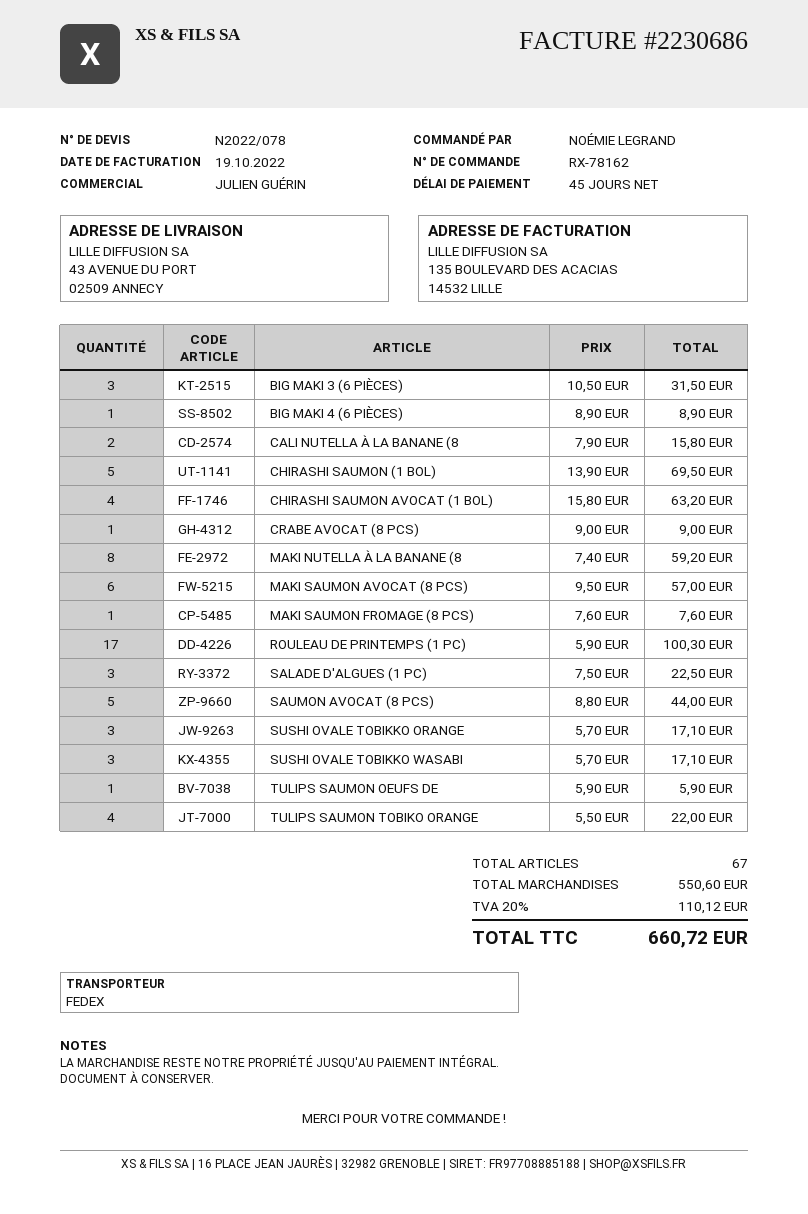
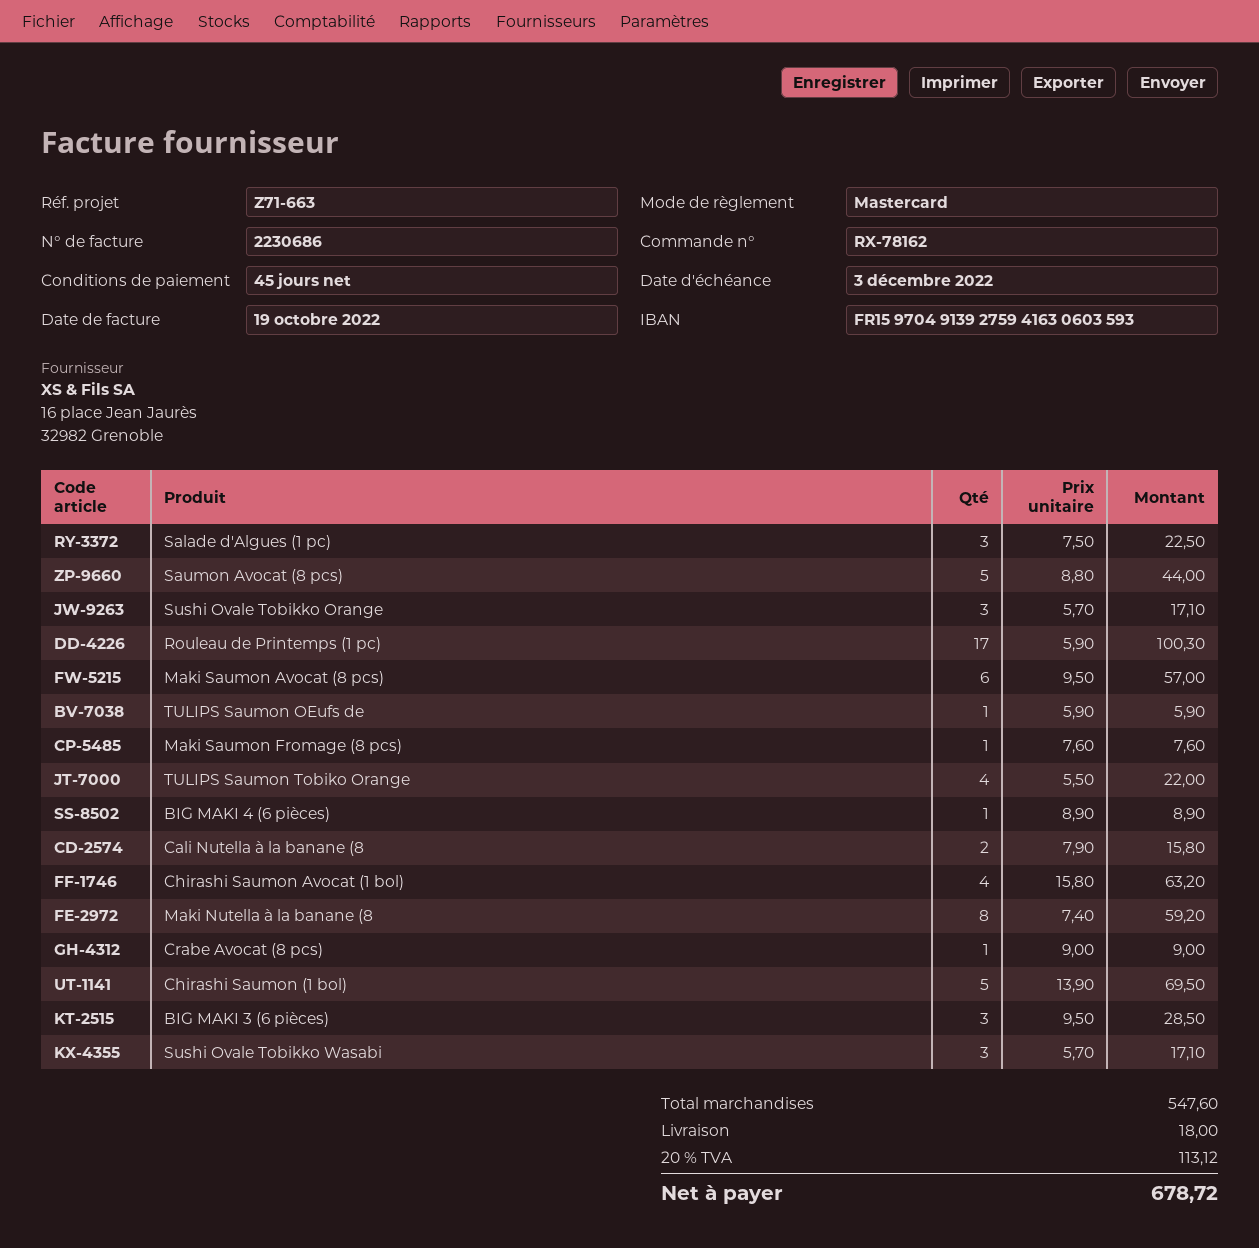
BIG MAKI 3 (6 PIÈCES): 3 x 10.50 = 31.50 -> 3 x 9.50 = 28.50
subtotal: 550.60 -> 547.60
shipping: none -> 18.00
tax: 20% = 110.12 -> 20% = 113.12
total: 660.72 -> 678.72

